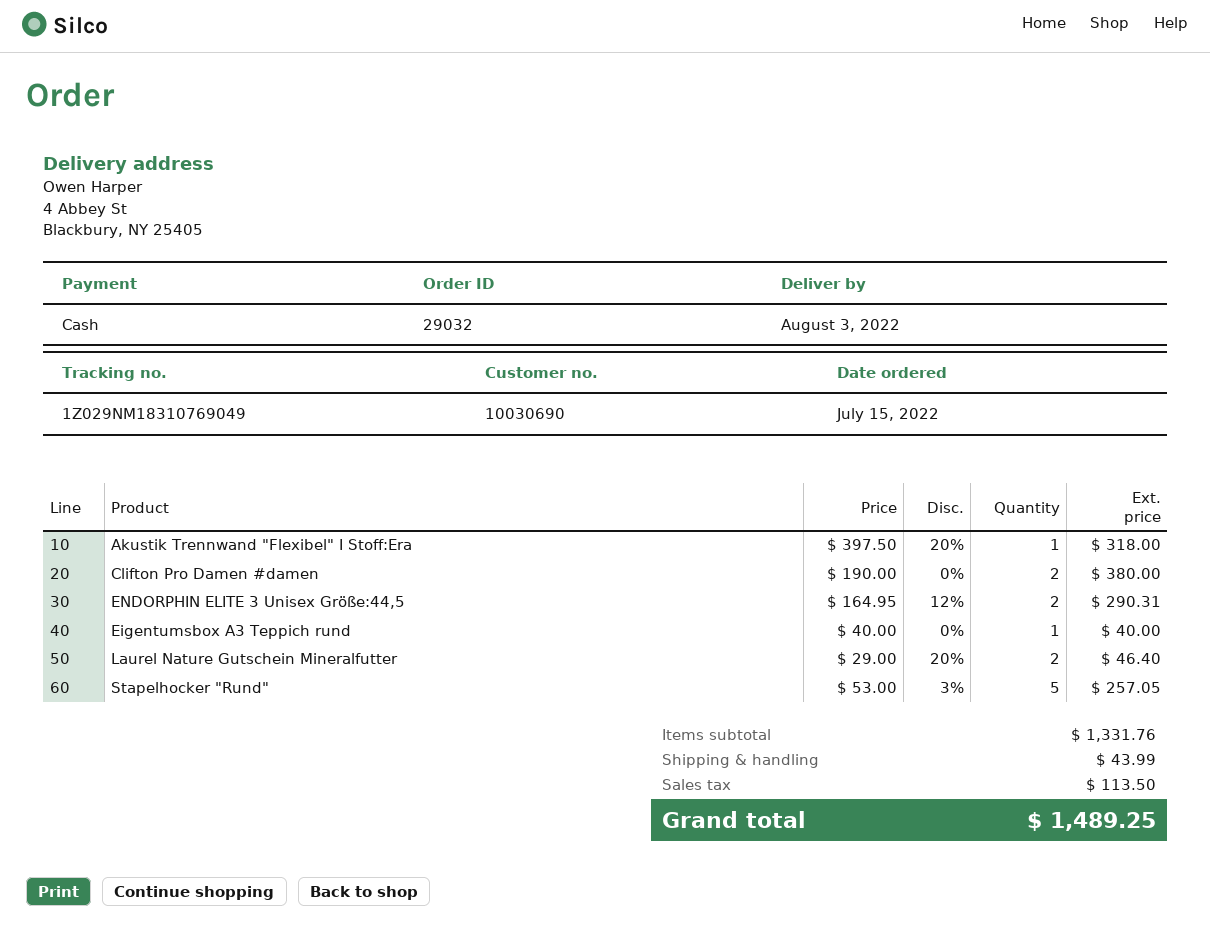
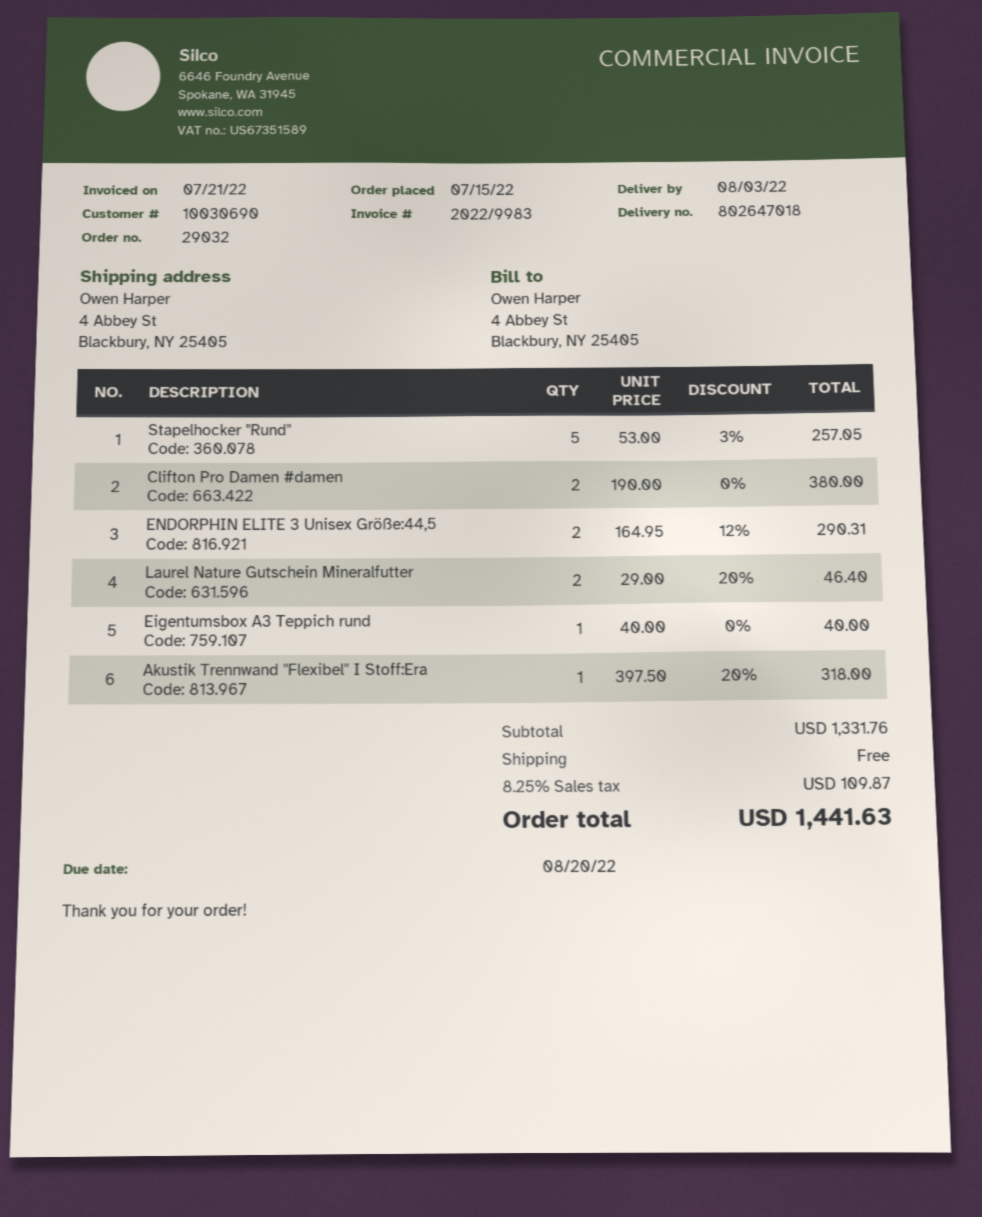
shipping: 43.99 -> 0.00
tax: 113.50 -> 109.87
total: 1489.25 -> 1441.63

